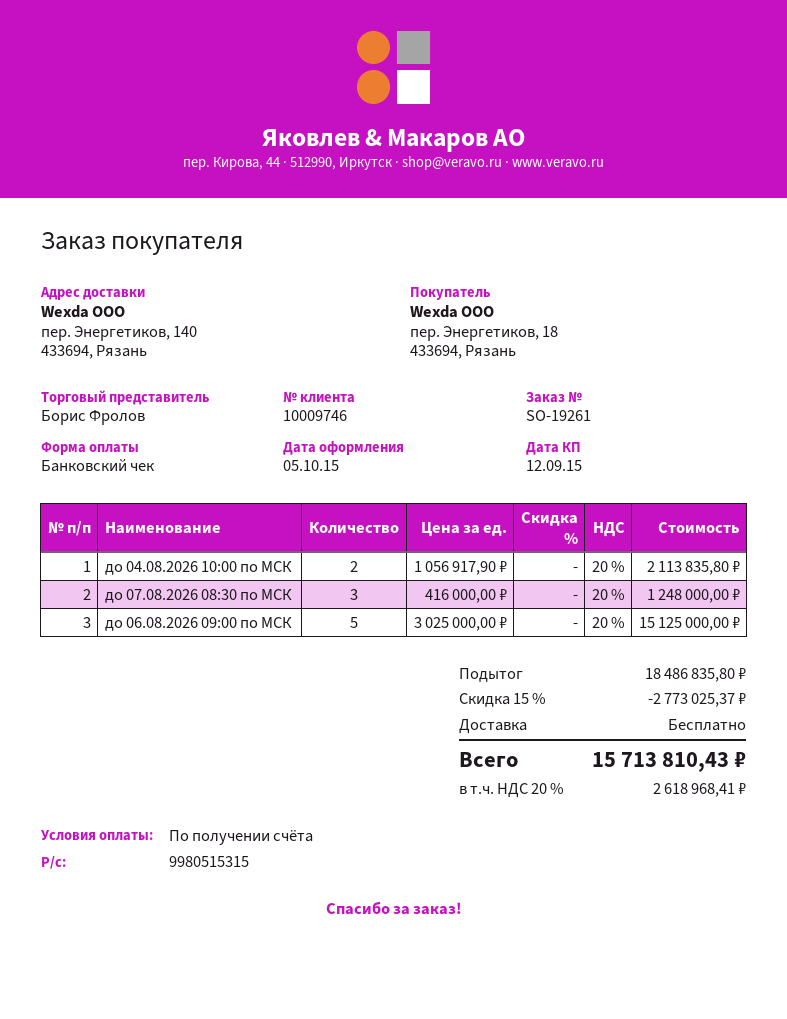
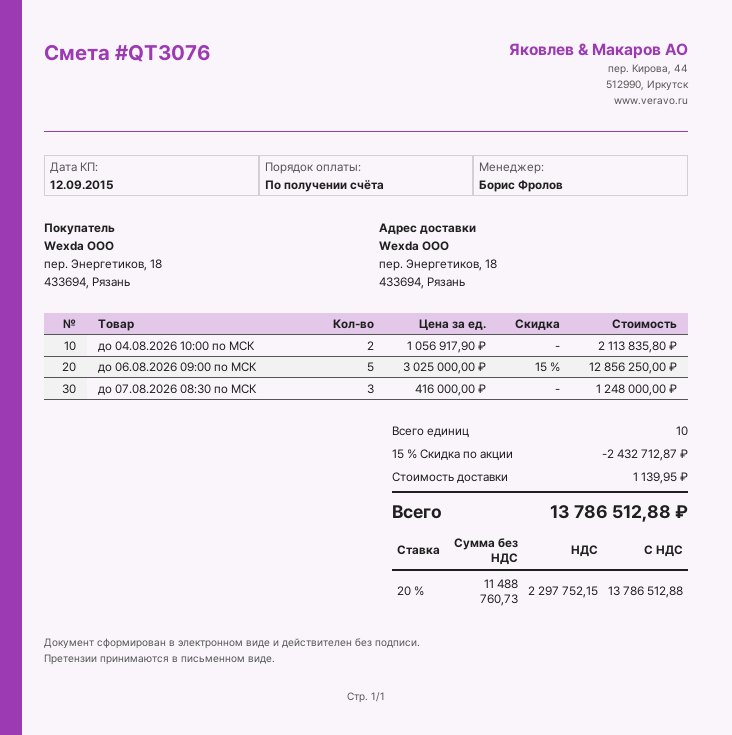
ship to: пер. Энергетиков, 140, 433694, Рязань -> пер. Энергетиков, 18, 433694, Рязань
до 06.08.2026 09:00 по МСК: 5 x 3025000.00 = 15125000.00 -> 5 x 3025000.00 - 15% = 12856250.00
discount: 15% = 2773025.37 -> 15% = 2432712.87
shipping: 0.00 -> 1139.95
tax: 20% = 2618968.41 -> 20% = 2297752.15
total: 15713810.43 -> 13786512.88

